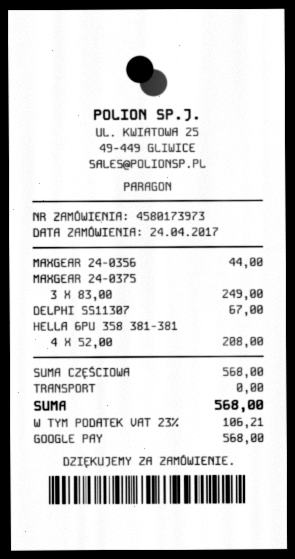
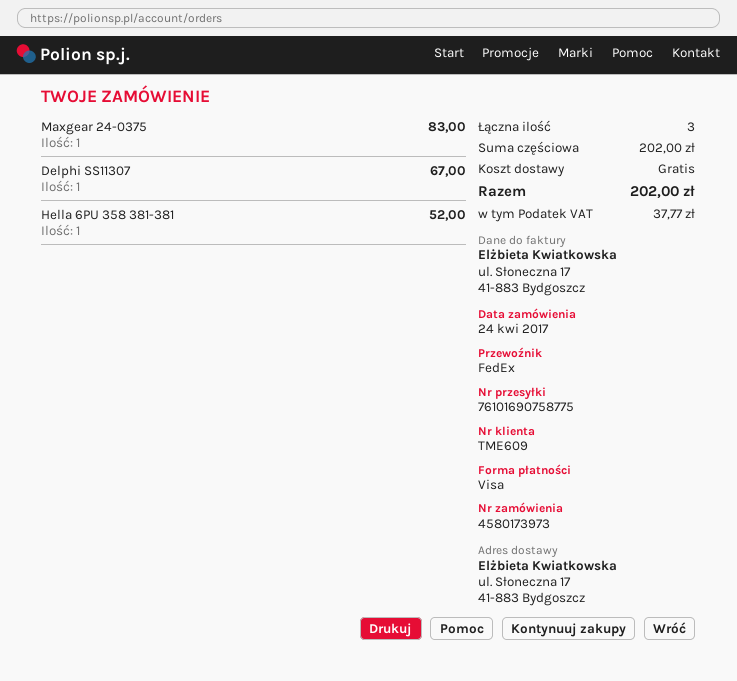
payment method: Google Pay -> Visa
MAXGEAR 24-0356: 1 for 44.00 -> none
MAXGEAR 24-0375: 3 for 249.00 -> 1 for 83.00
HELLA 6PU 358 381-381: 4 for 208.00 -> 1 for 52.00
subtotal: 568.00 -> 202.00
tax: 106.21 -> 37.77
total: 568.00 -> 202.00

